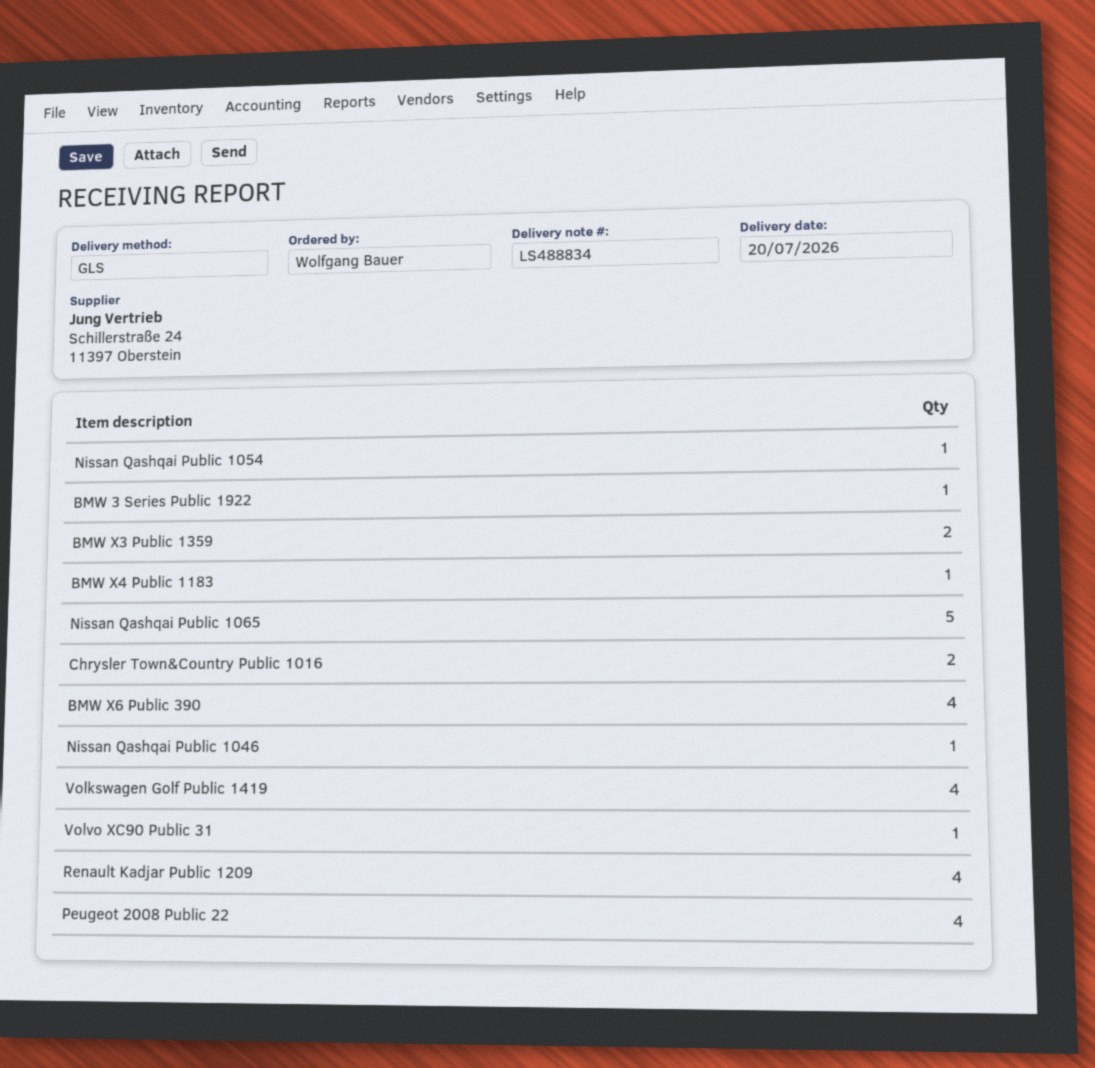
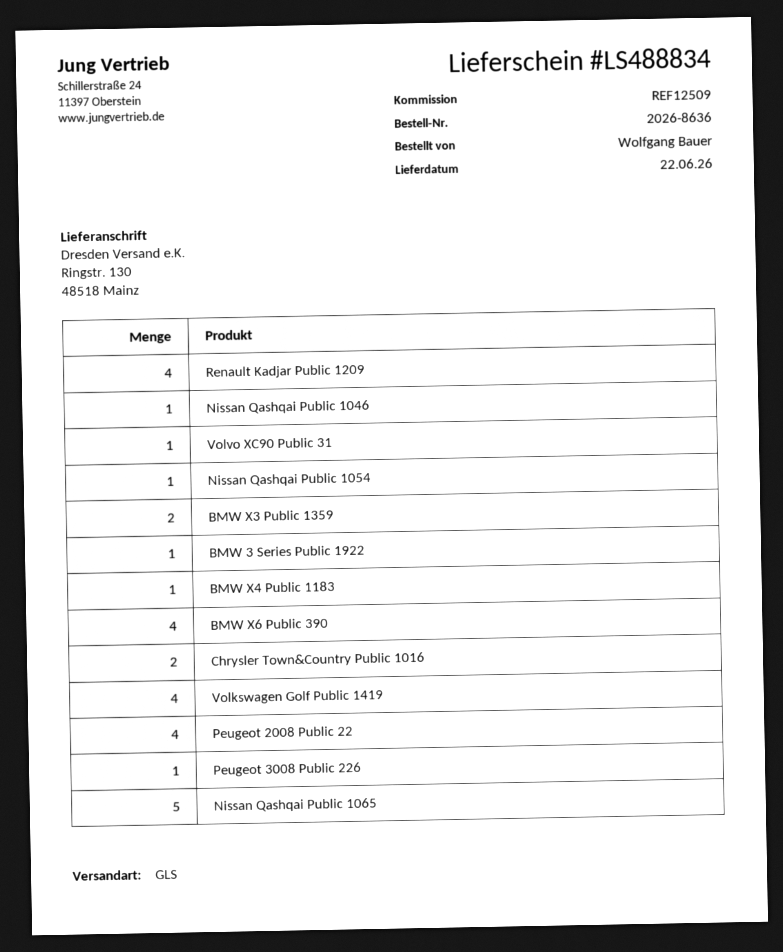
delivery date: 2026-07-20 -> 2026-06-22
Peugeot 3008 Public 226: none -> 1

